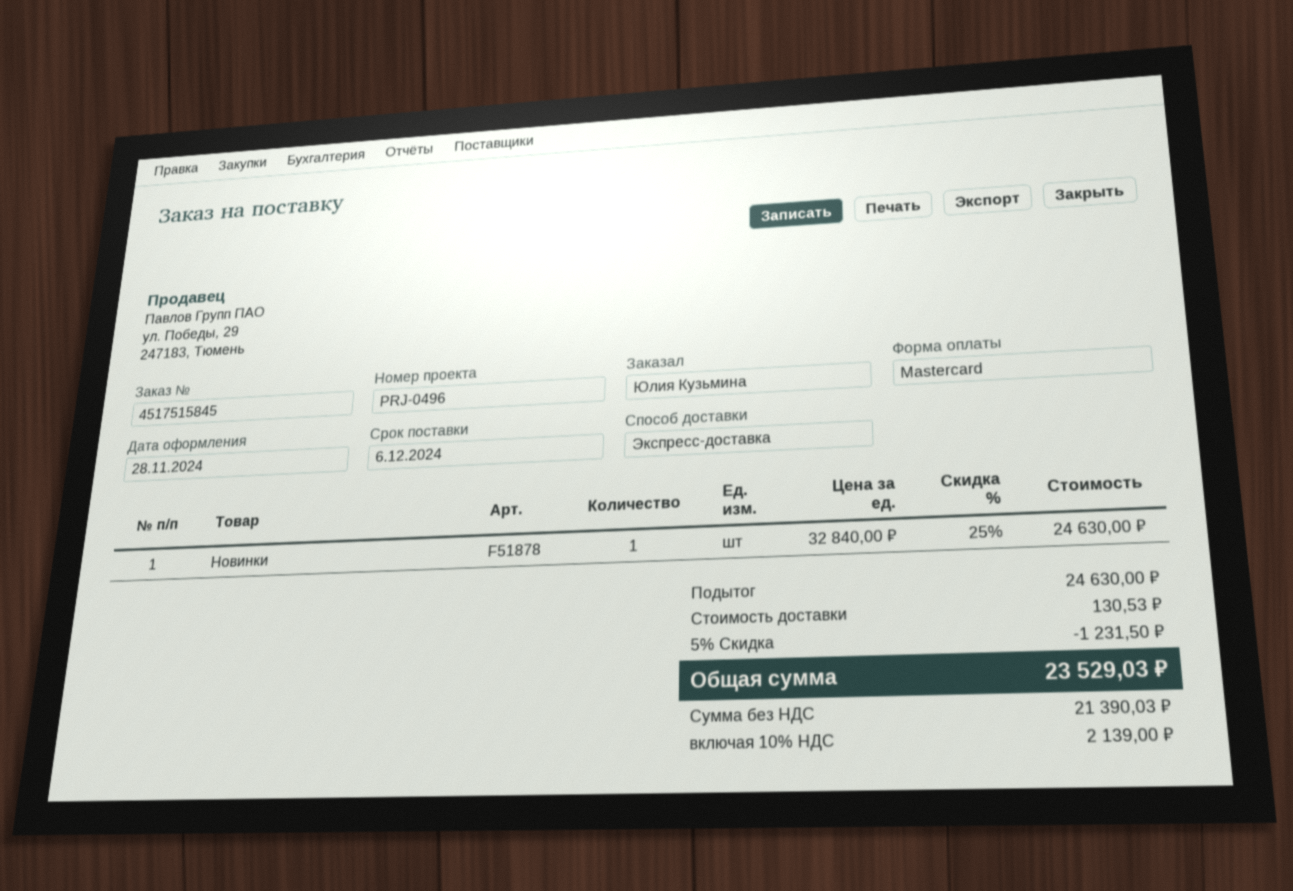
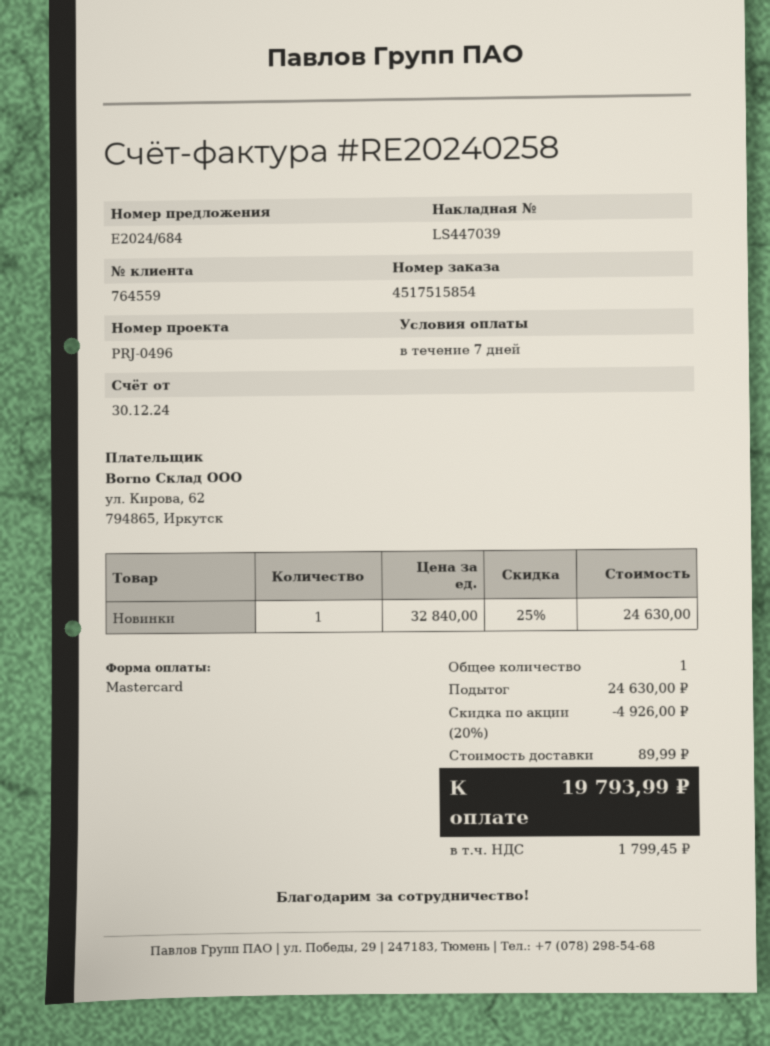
order number: 4517515845 -> 4517515854
discount: 5% = 1231.50 -> 20% = 4926.00
shipping: 130.53 -> 89.99
tax: 2139.00 -> 1799.45
total: 23529.03 -> 19793.99

